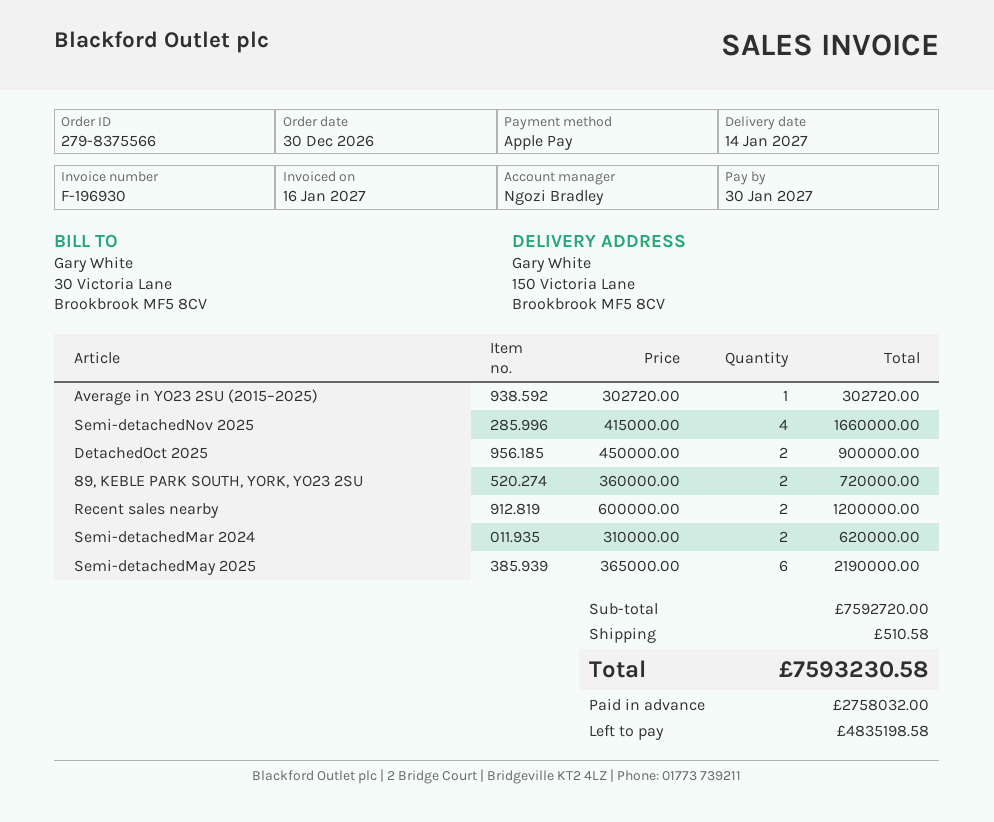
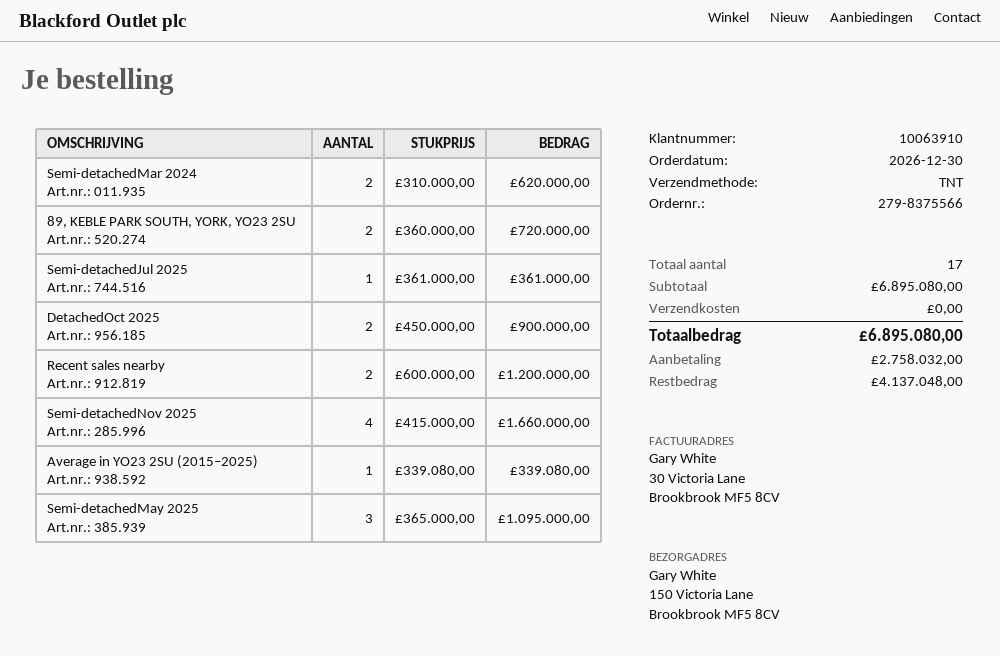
Average in YO23 2SU (2015–2025): 1 x 302720.00 = 302720.00 -> 1 x 339080.00 = 339080.00
Semi-detachedMay 2025: 6 x 365000.00 = 2190000.00 -> 3 x 365000.00 = 1095000.00
Semi-detachedJul 2025: none -> 1 x 361000.00 = 361000.00
subtotal: 7592720.00 -> 6895080.00
shipping: 510.58 -> 0.00
total: 7593230.58 -> 6895080.00
balance: 4835198.58 -> 4137048.00

